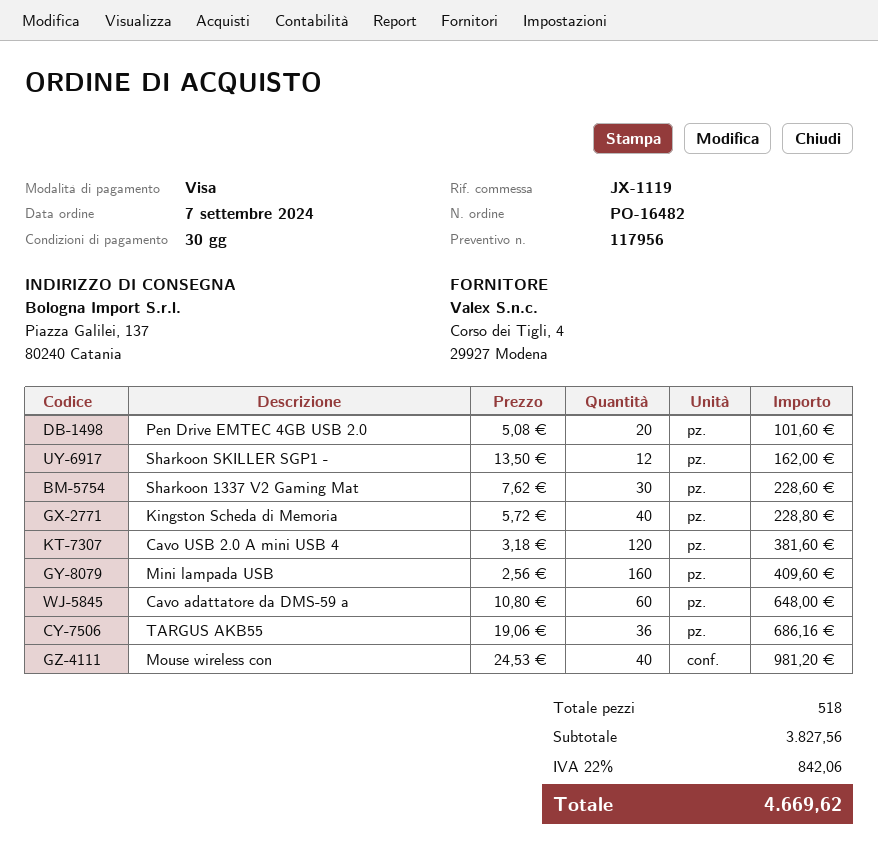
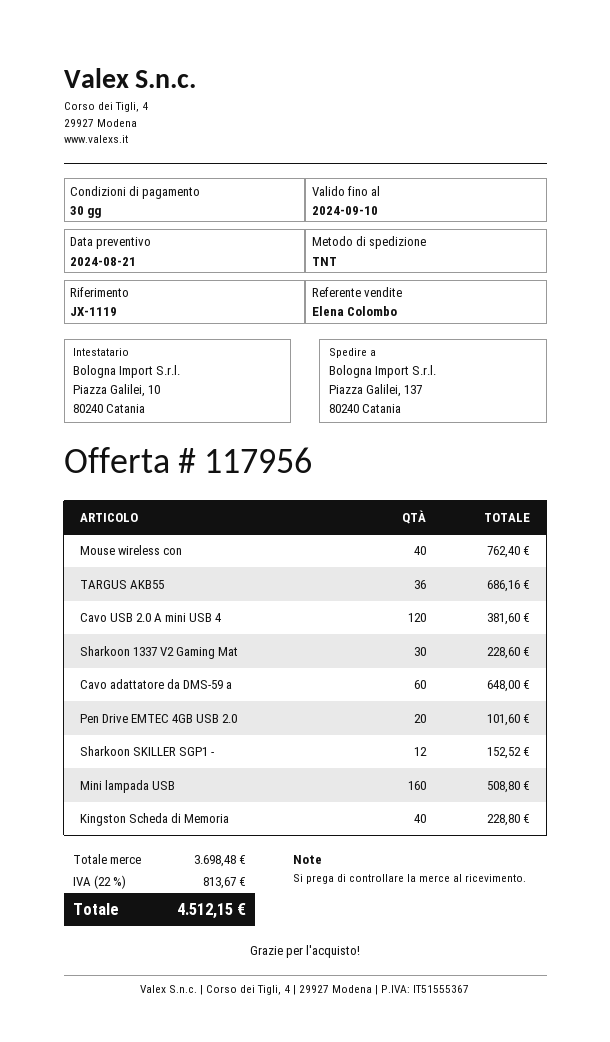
Sharkoon SKILLER SGP1 -: 12 for 162.00 -> 12 for 152.52
Mini lampada USB: 160 for 409.60 -> 160 for 508.80
Mouse wireless con: 40 for 981.20 -> 40 for 762.40
subtotal: 3827.56 -> 3698.48
tax: 22% = 842.06 -> 22% = 813.67
total: 4669.62 -> 4512.15

